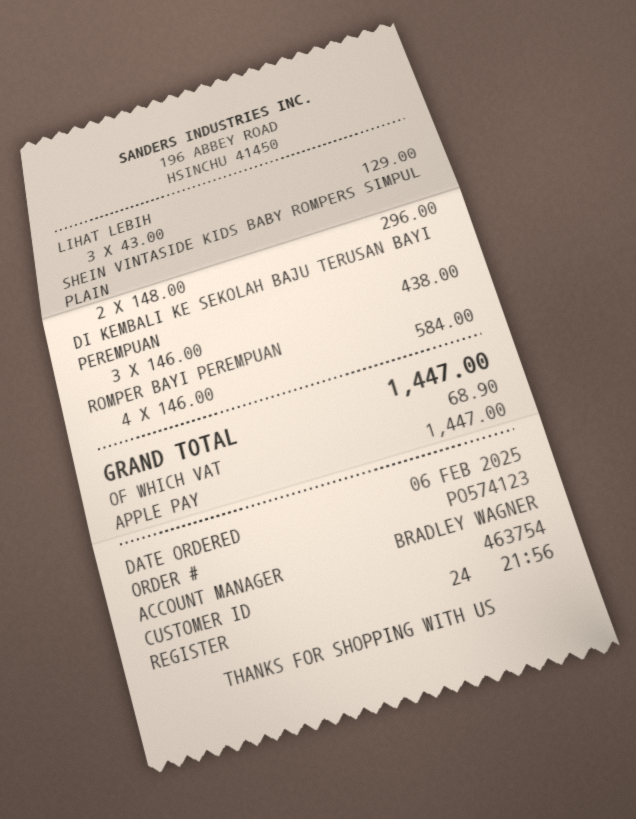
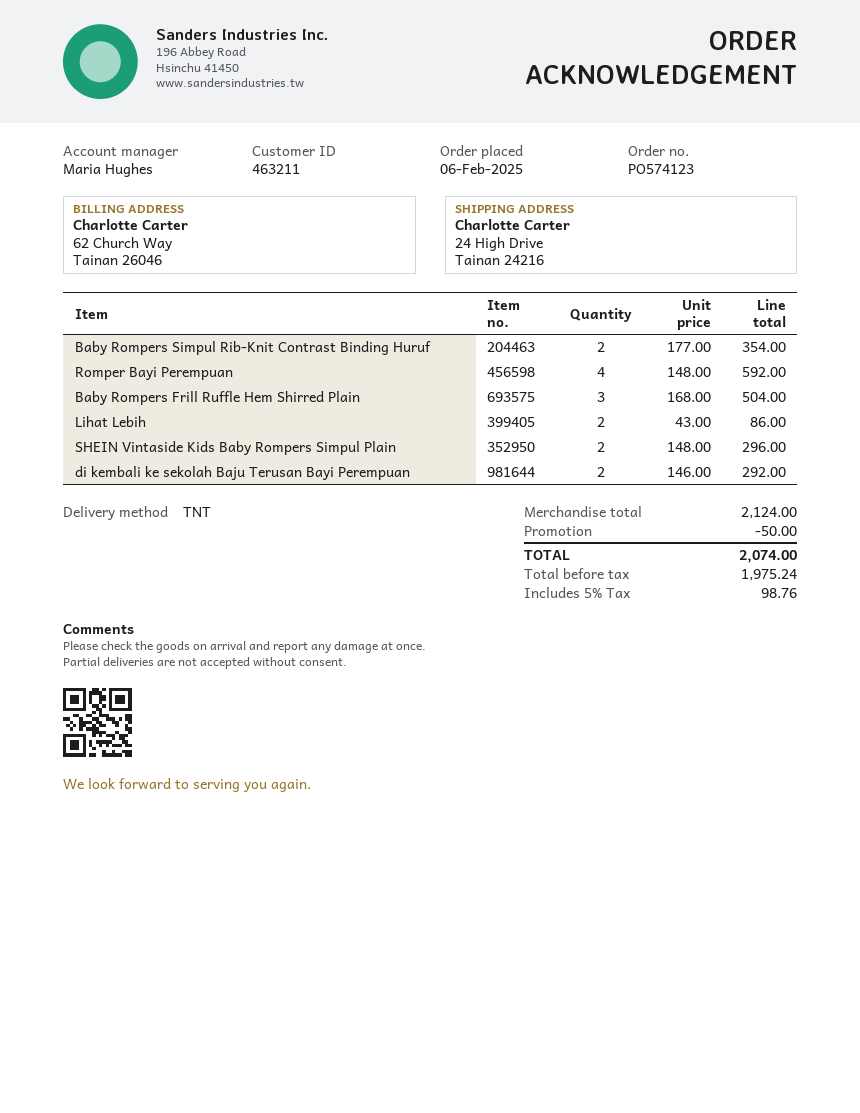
customer number: 463754 -> 463211
sales rep: BRADLEY WAGNER -> Maria Hughes
LIHAT LEBIH: 3 x 43.00 = 129.00 -> 2 x 43.00 = 86.00
DI KEMBALI KE SEKOLAH BAJU TERUSAN BAYI PEREMPUAN: 3 x 146.00 = 438.00 -> 2 x 146.00 = 292.00
ROMPER BAYI PEREMPUAN: 4 x 146.00 = 584.00 -> 4 x 148.00 = 592.00
Baby Rompers Simpul Rib-Knit Contrast Binding Huruf: none -> 2 x 177.00 = 354.00
Baby Rompers Frill Ruffle Hem Shirred Plain: none -> 3 x 168.00 = 504.00
discount: none -> 50.00
tax: 68.90 -> 98.76
total: 1447.00 -> 2074.00

